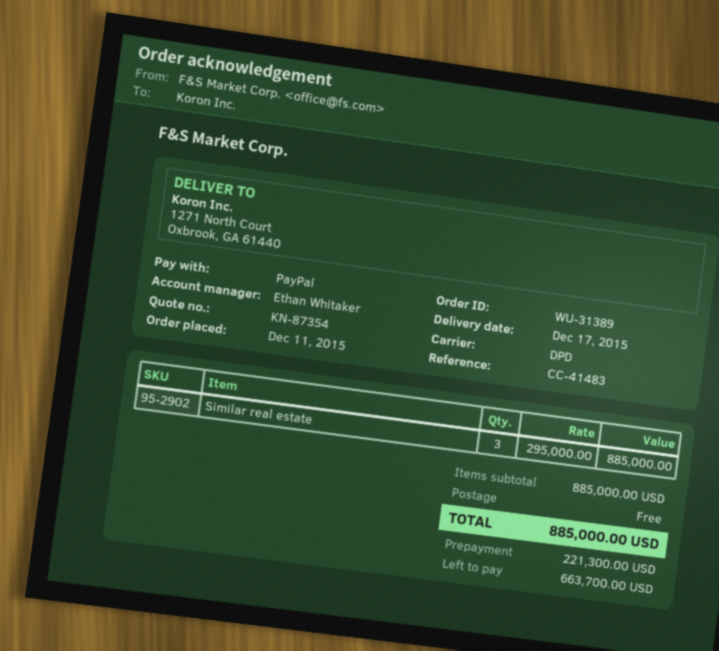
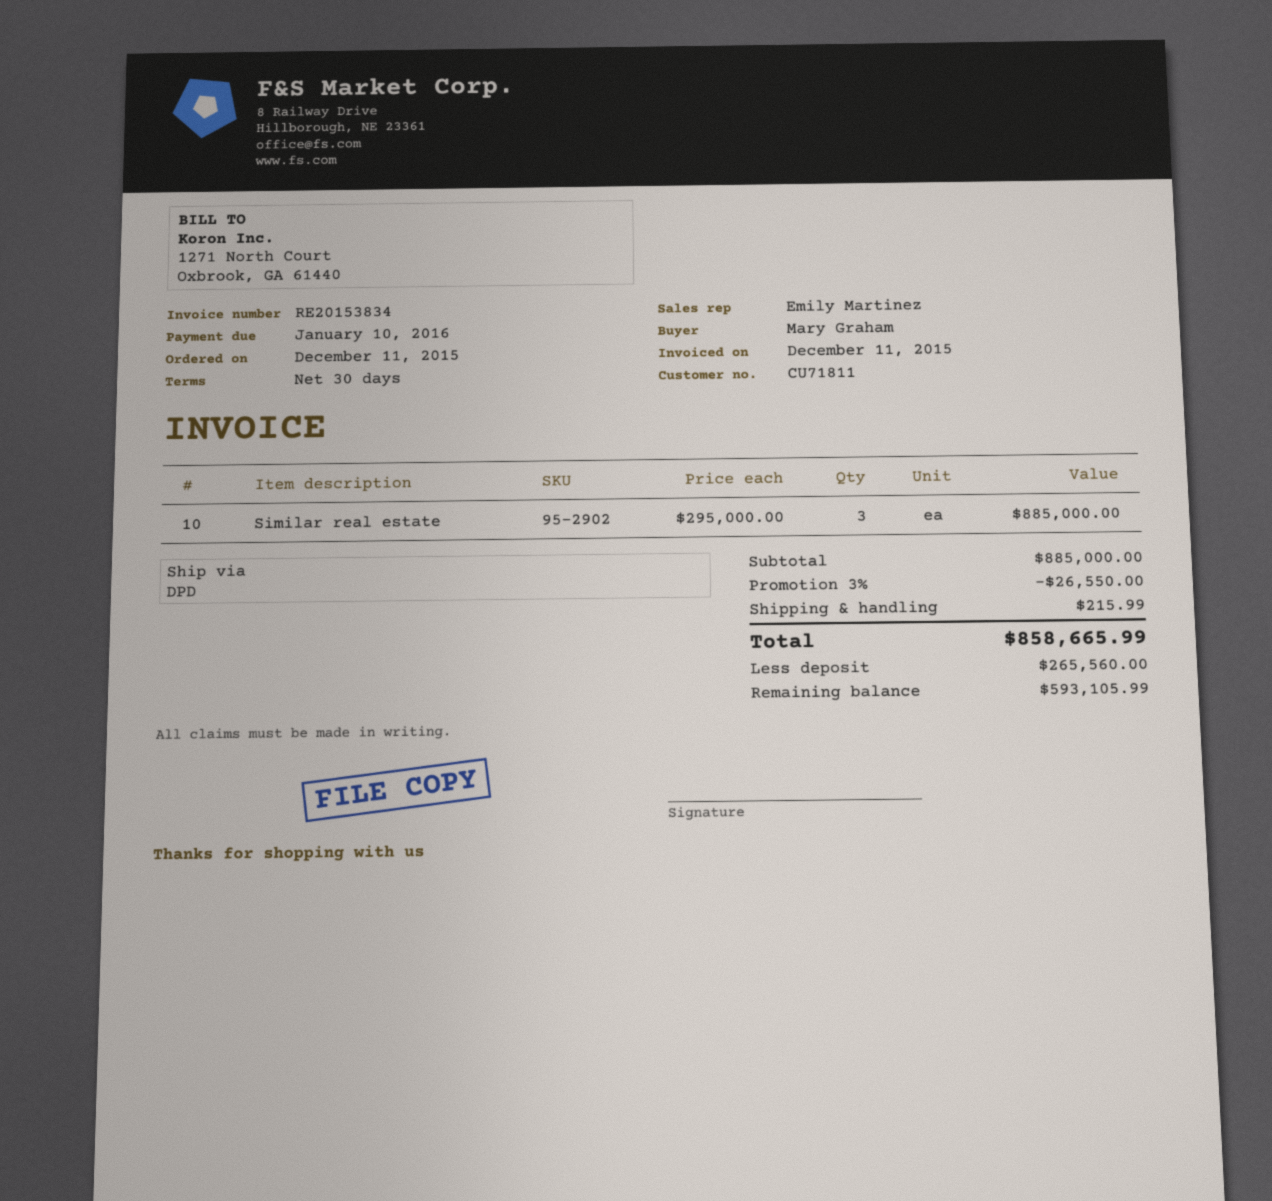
sales rep: Ethan Whitaker -> Emily Martinez
discount: none -> 3% = 26550.00
shipping: 0.00 -> 215.99
total: 885000.00 -> 858665.99
deposit: 221300.00 -> 265560.00
balance: 663700.00 -> 593105.99

